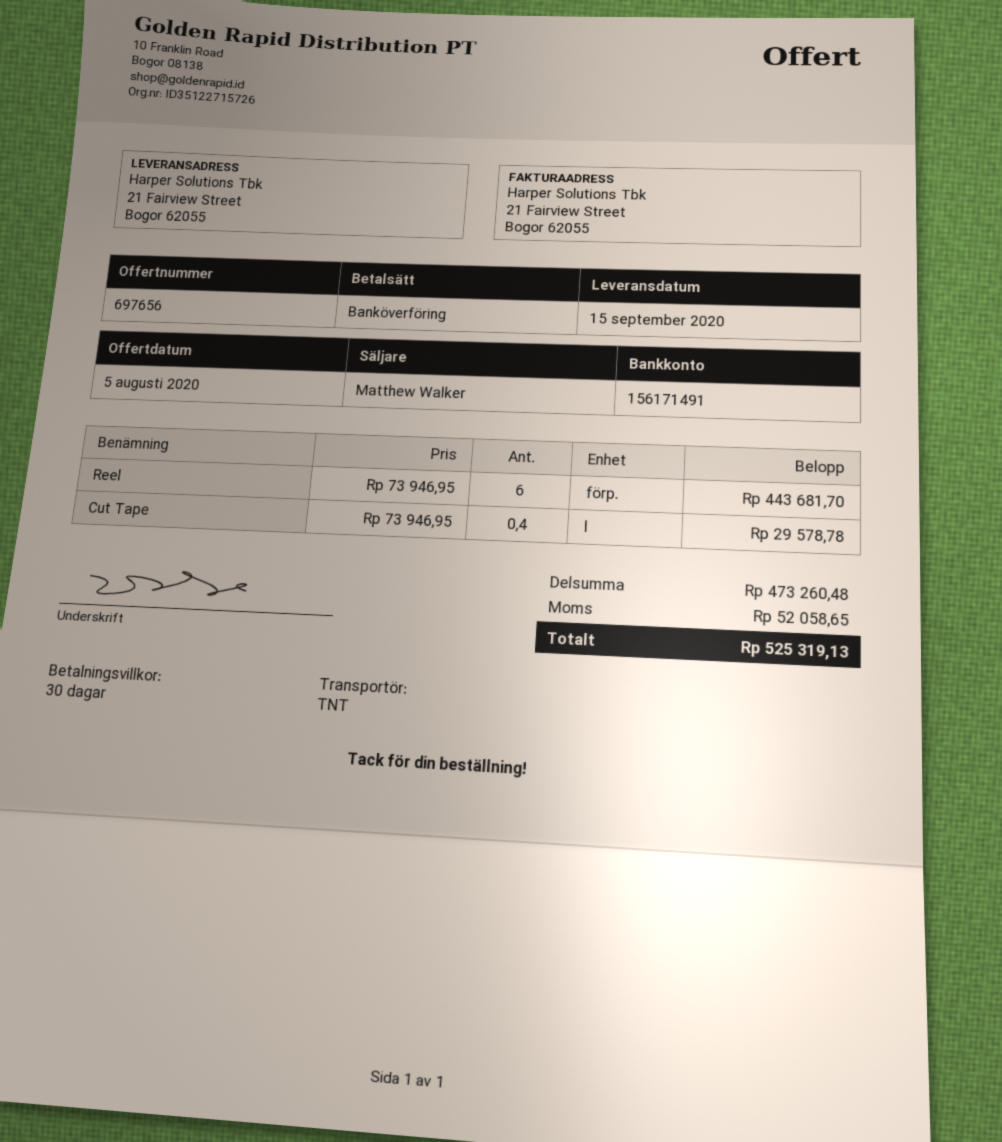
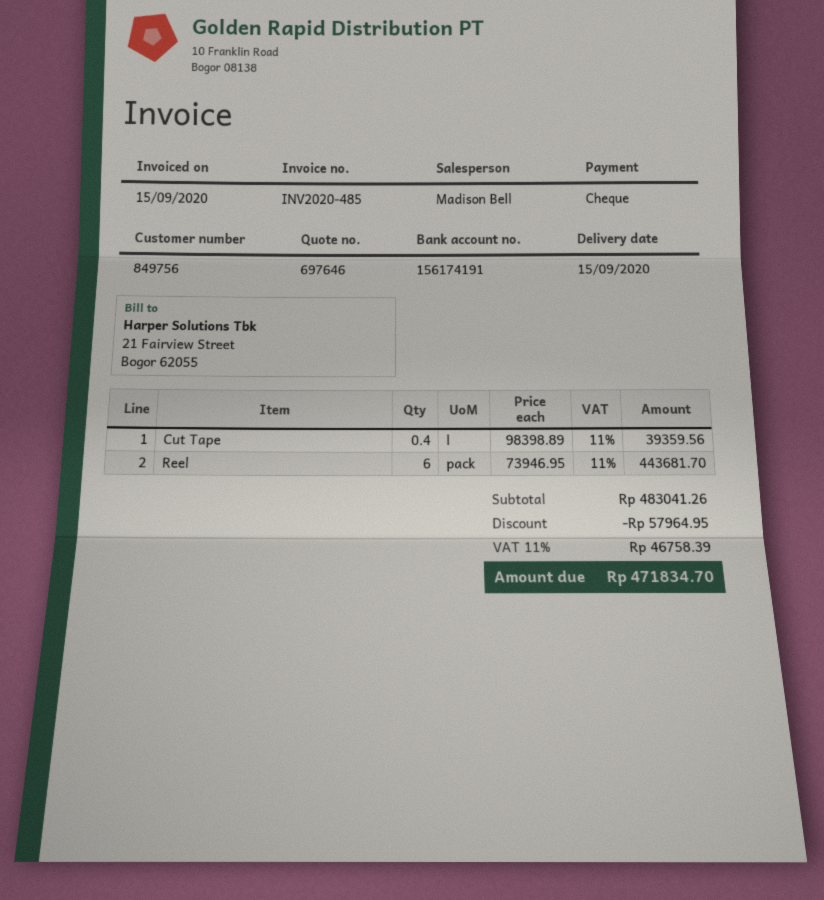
quote number: 697656 -> 697646
sales rep: Matthew Walker -> Madison Bell
payment method: bank transfer -> cheque
bank account: 156171491 -> 156174191
Cut Tape: 0.4 x 73946.95 = 29578.78 -> 0.4 x 98398.89 = 39359.56
subtotal: 473260.48 -> 483041.26
discount: none -> 57964.95
tax: 52058.65 -> 46758.39
total: 525319.13 -> 471834.70

